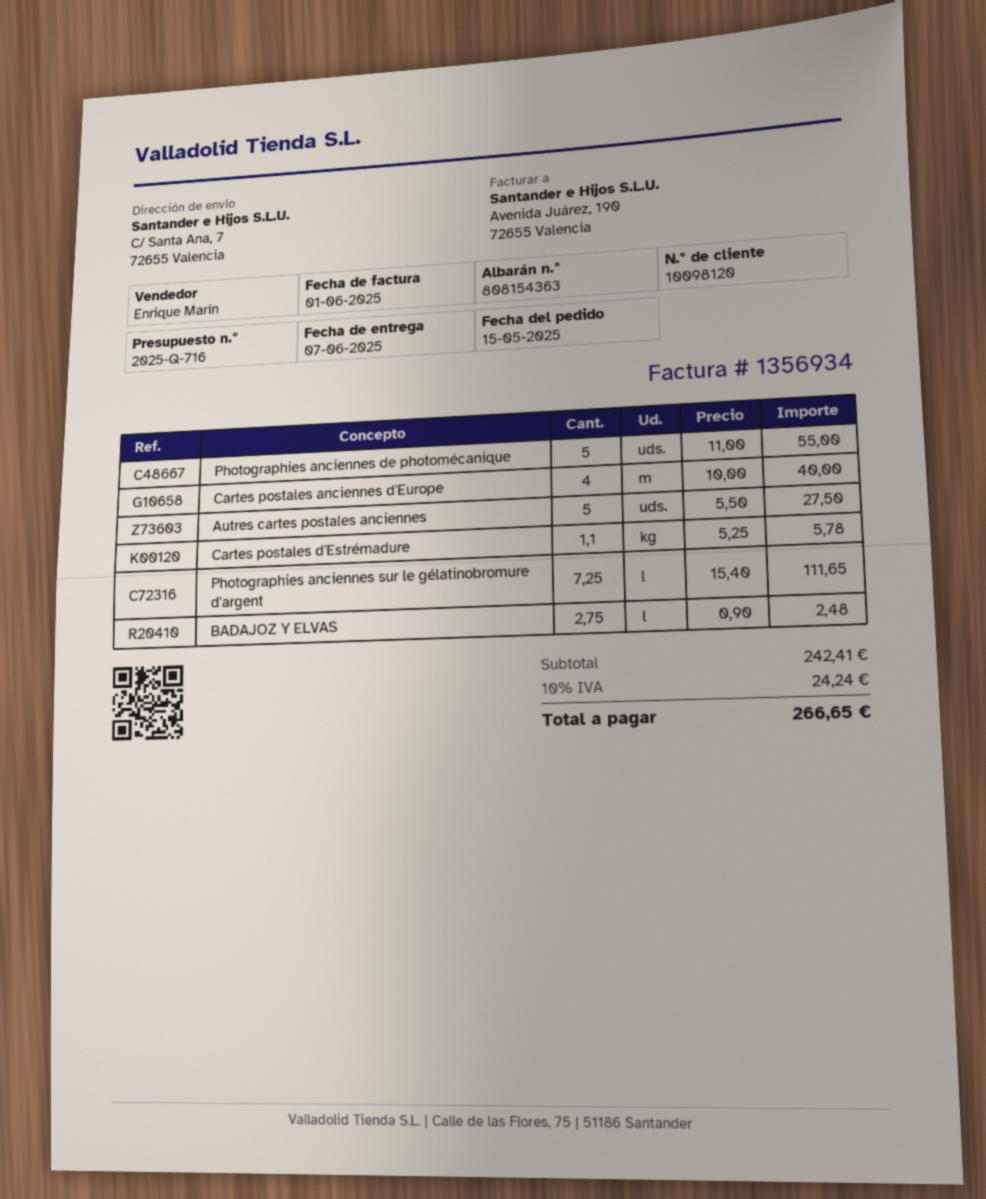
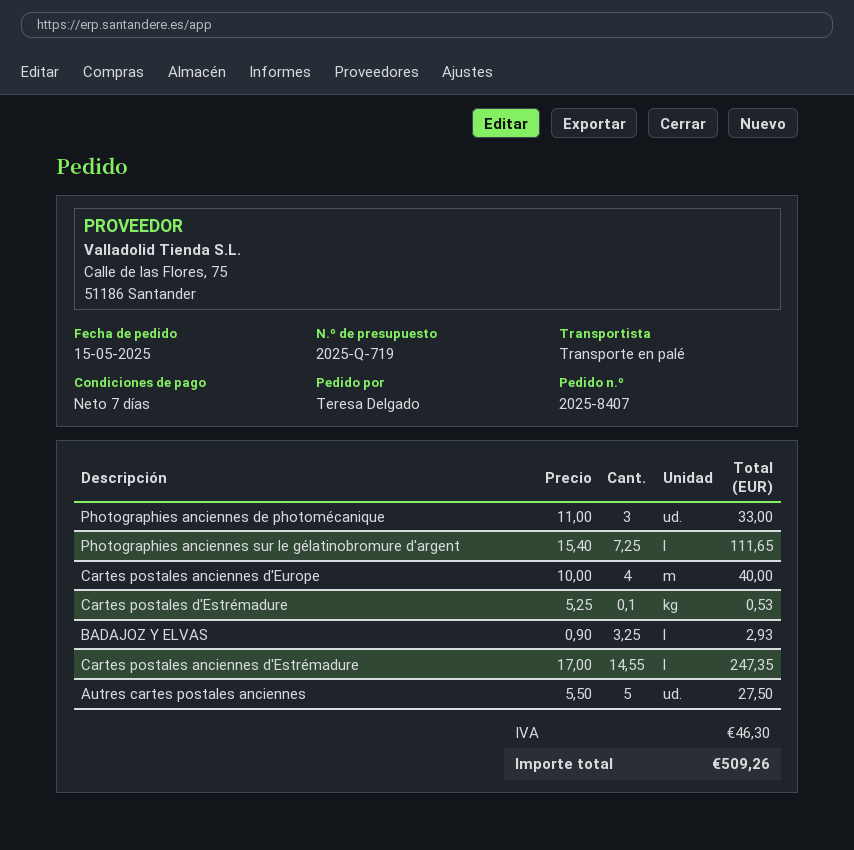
quote number: 2025-Q-716 -> 2025-Q-719
Photographies anciennes de photomécanique: 5 x 11.00 = 55.00 -> 3 x 11.00 = 33.00
Cartes postales d'Estrémadure: 1.1 x 5.25 = 5.78 -> 0.1 x 5.25 = 0.53
BADAJOZ Y ELVAS: 2.75 x 0.90 = 2.48 -> 3.25 x 0.90 = 2.93
Cartes postales anciennes d'Estrémadure: none -> 14.55 x 17.00 = 247.35
tax: 24.24 -> 46.30
total: 266.65 -> 509.26

